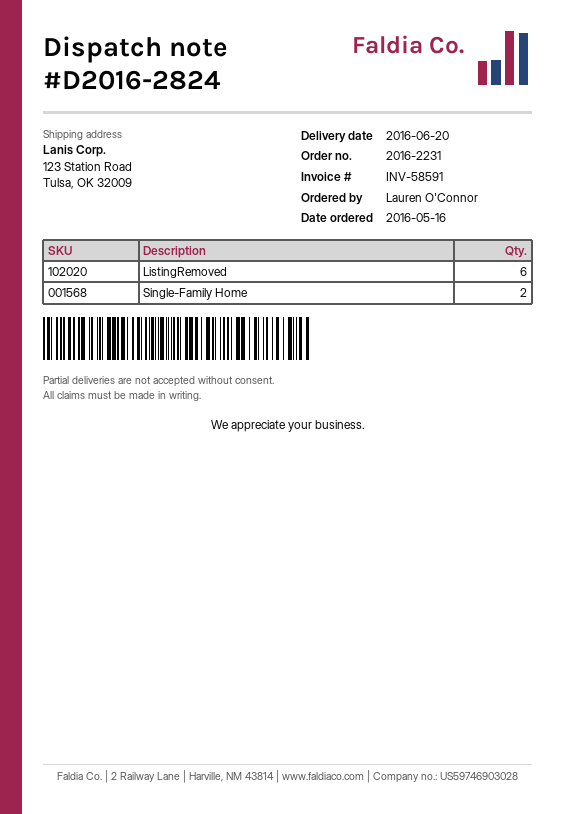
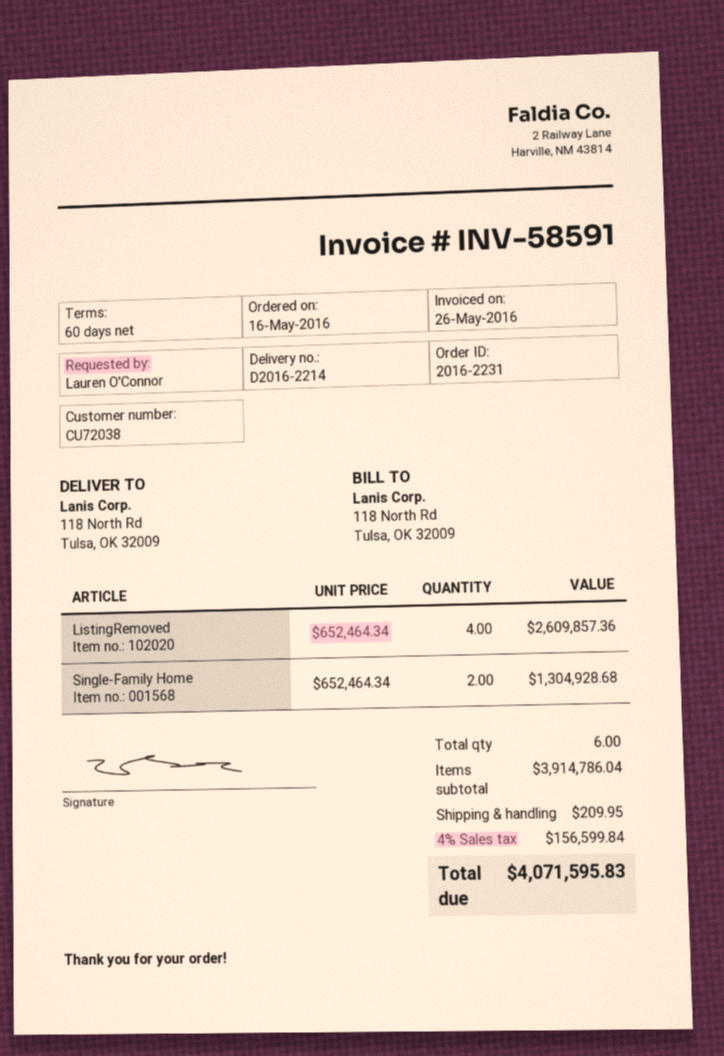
delivery note number: D2016-2824 -> D2016-2214
ship to: 123 Station Road, Tulsa, OK 32009 -> 118 North Rd, Tulsa, OK 32009
ListingRemoved: 6 -> 4

